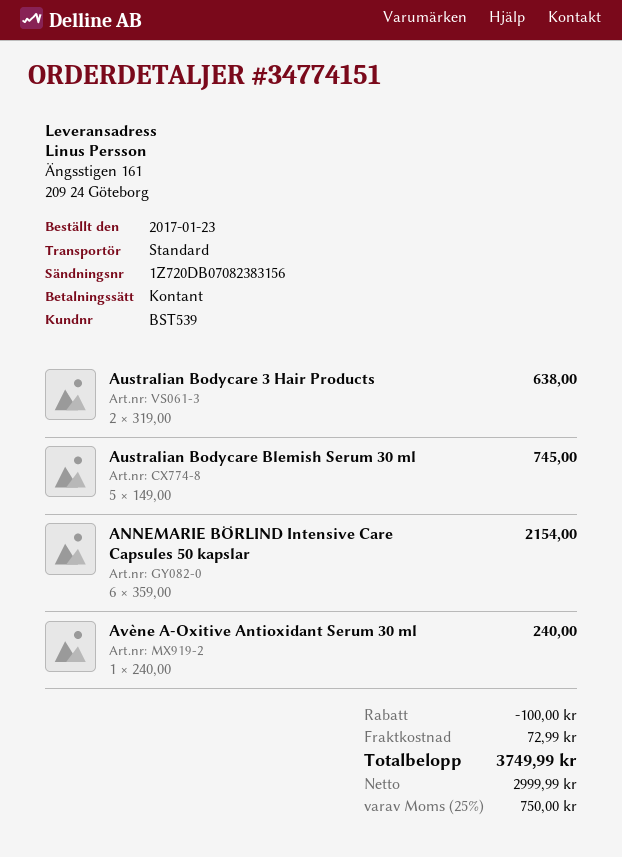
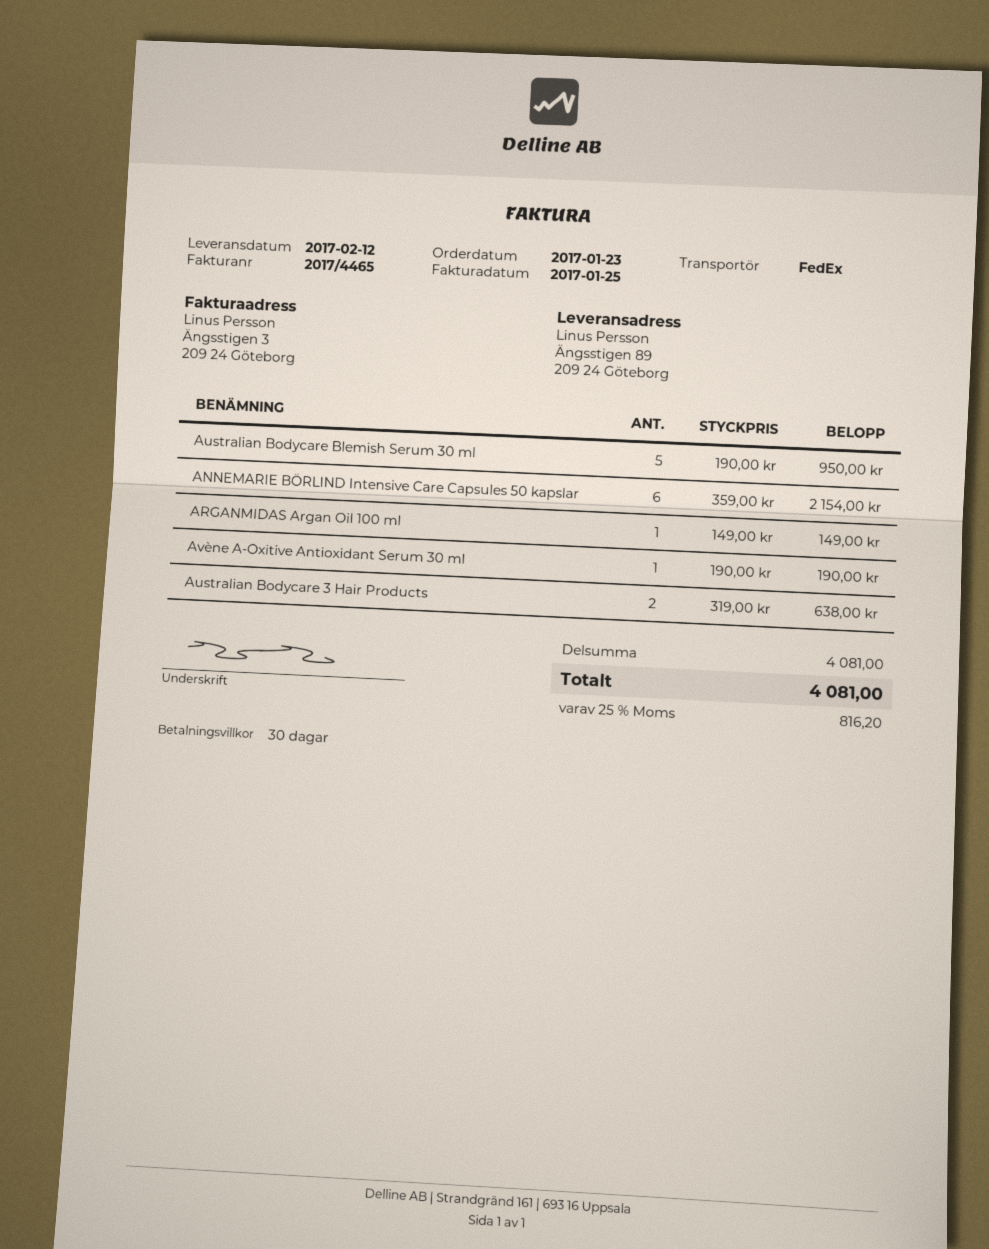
shipping method: standard -> FedEx
ship to: Ängsstigen 161, 209 24 Göteborg -> Ängsstigen 89, 209 24 Göteborg
Australian Bodycare Blemish Serum 30 ml: 5 x 149.00 = 745.00 -> 5 x 190.00 = 950.00
Avène A-Oxitive Antioxidant Serum 30 ml: 1 x 240.00 = 240.00 -> 1 x 190.00 = 190.00
ARGANMIDAS Argan Oil 100 ml: none -> 1 x 149.00 = 149.00
discount: 100.00 -> none
shipping: 72.99 -> none
tax: 25% = 750.00 -> 25% = 816.20
total: 3749.99 -> 4081.00

